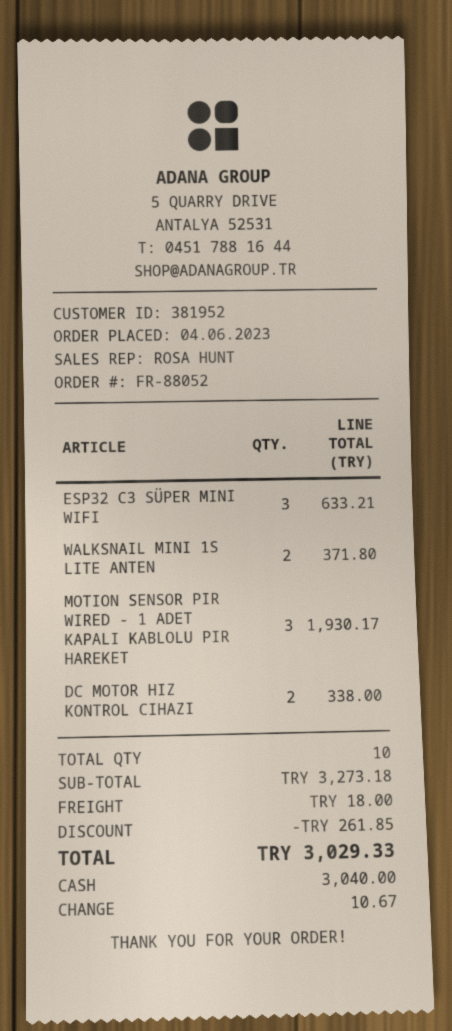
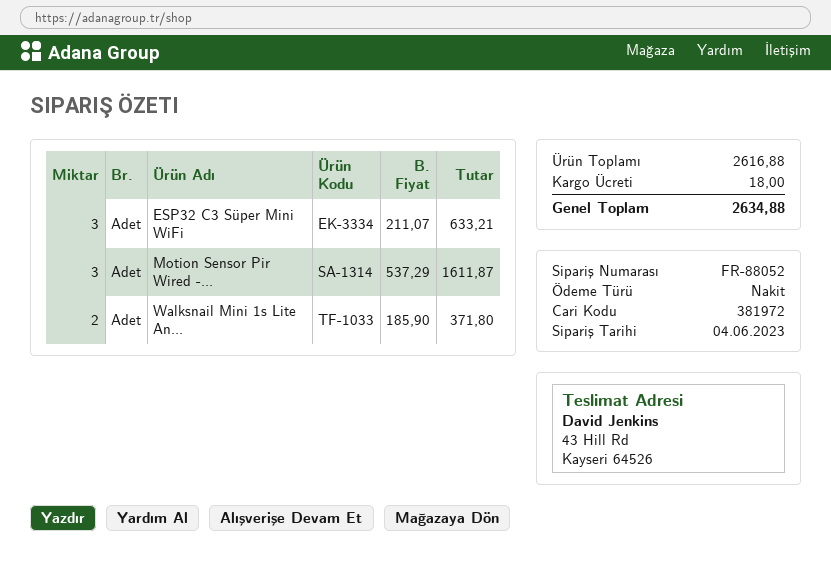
customer number: 381952 -> 381972
MOTION SENSOR PIR WIRED - 1 ADET KAPALI KABLOLU PIR HAREKET: 3 for 1930.17 -> 3 for 1611.87
DC MOTOR HIZ KONTROL CIHAZI: 2 for 338.00 -> none
subtotal: 3273.18 -> 2616.88
discount: 261.85 -> none
total: 3029.33 -> 2634.88

